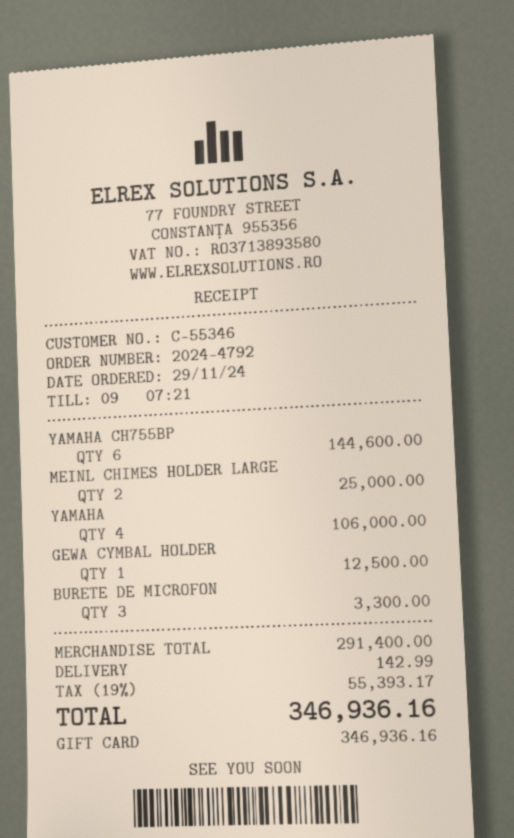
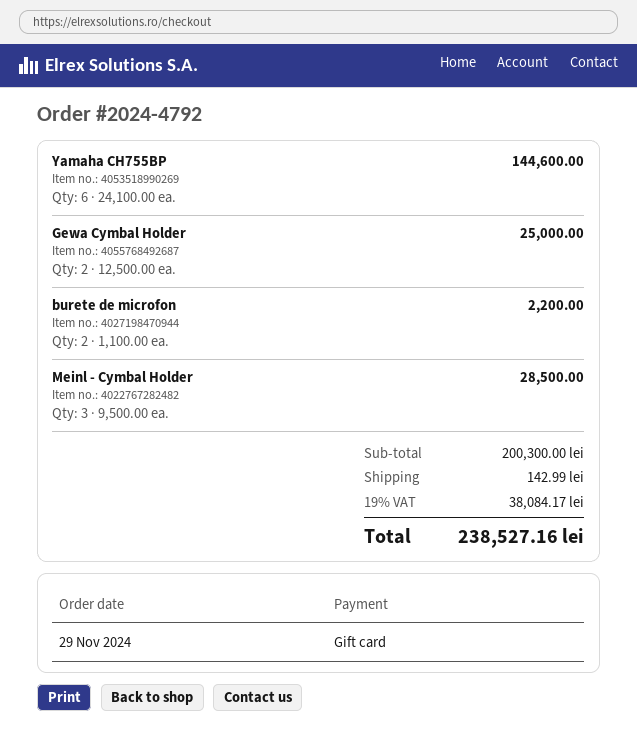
MEINL CHIMES HOLDER LARGE: 2 for 25000.00 -> none
YAMAHA: 4 for 106000.00 -> none
GEWA CYMBAL HOLDER: 1 for 12500.00 -> 2 for 25000.00
BURETE DE MICROFON: 3 for 3300.00 -> 2 for 2200.00
Meinl - Cymbal Holder: none -> 3 for 28500.00
subtotal: 291400.00 -> 200300.00
tax: 19% = 55393.17 -> 19% = 38084.17
total: 346936.16 -> 238527.16

